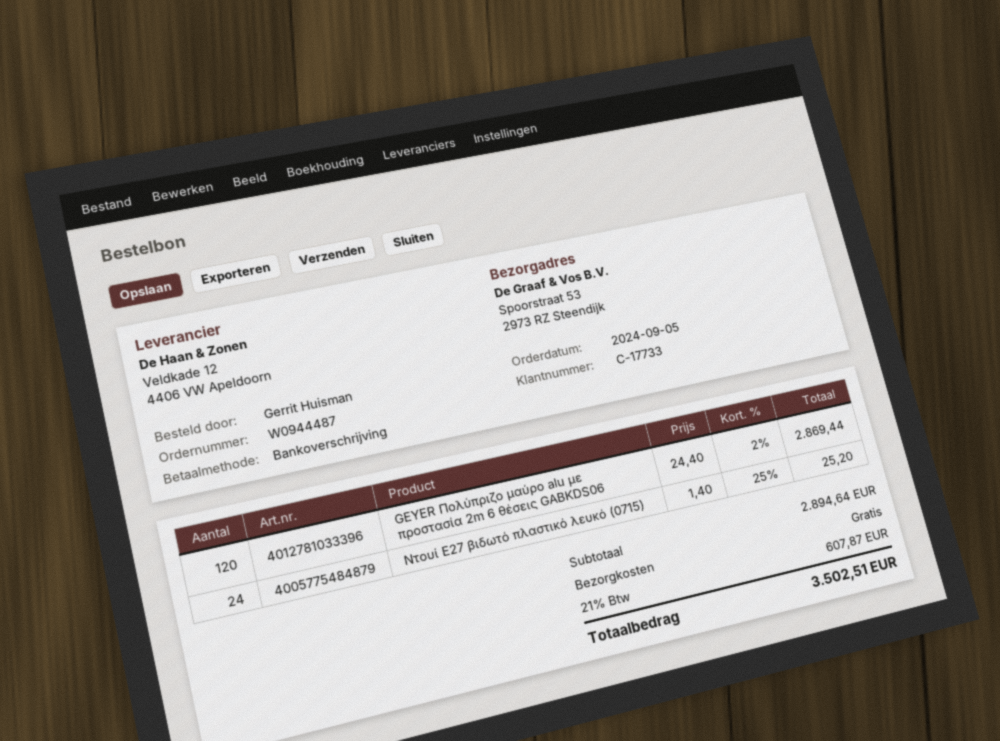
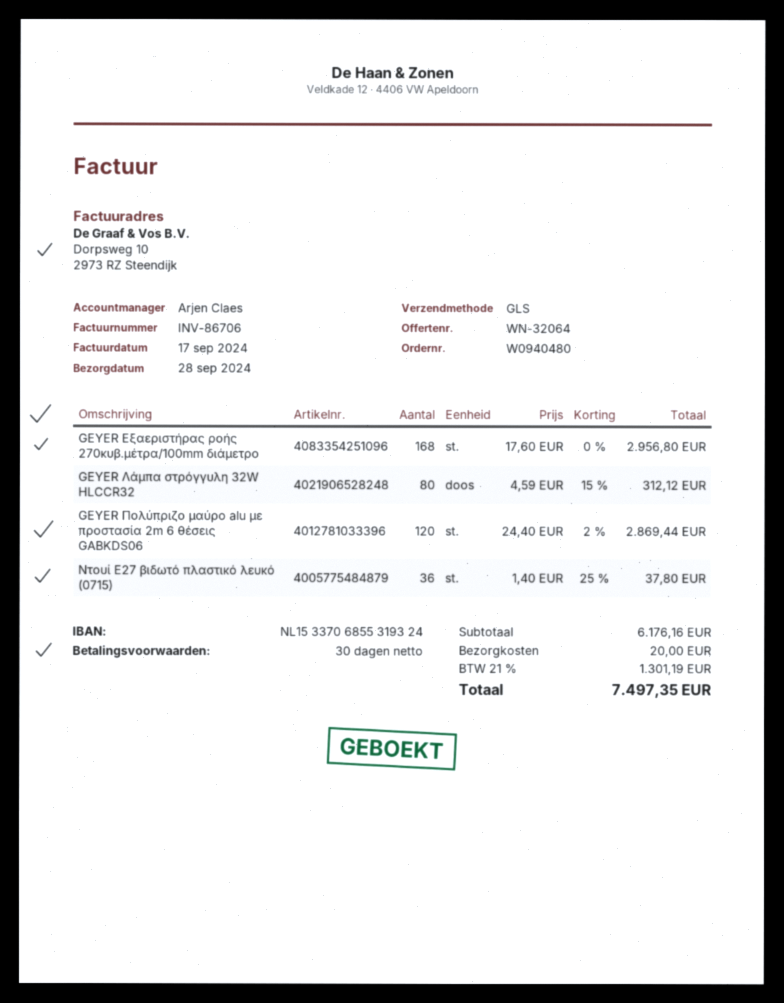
order number: W0944487 -> W0940480
Ντουί Ε27 βιδωτό πλαστικό λευκό (0715): 24 x 1.40 - 25% = 25.20 -> 36 x 1.40 - 25% = 37.80
GEYER Εξαεριστήρας ροής 270κυβ.μέτρα/100mm διάμετρο: none -> 168 x 17.60 = 2956.80
GEYER Λάμπα στρόγγυλη 32W HLCCR32: none -> 80 x 4.59 - 15% = 312.12
subtotal: 2894.64 -> 6176.16
shipping: 0.00 -> 20.00
tax: 21% = 607.87 -> 21% = 1301.19
total: 3502.51 -> 7497.35

